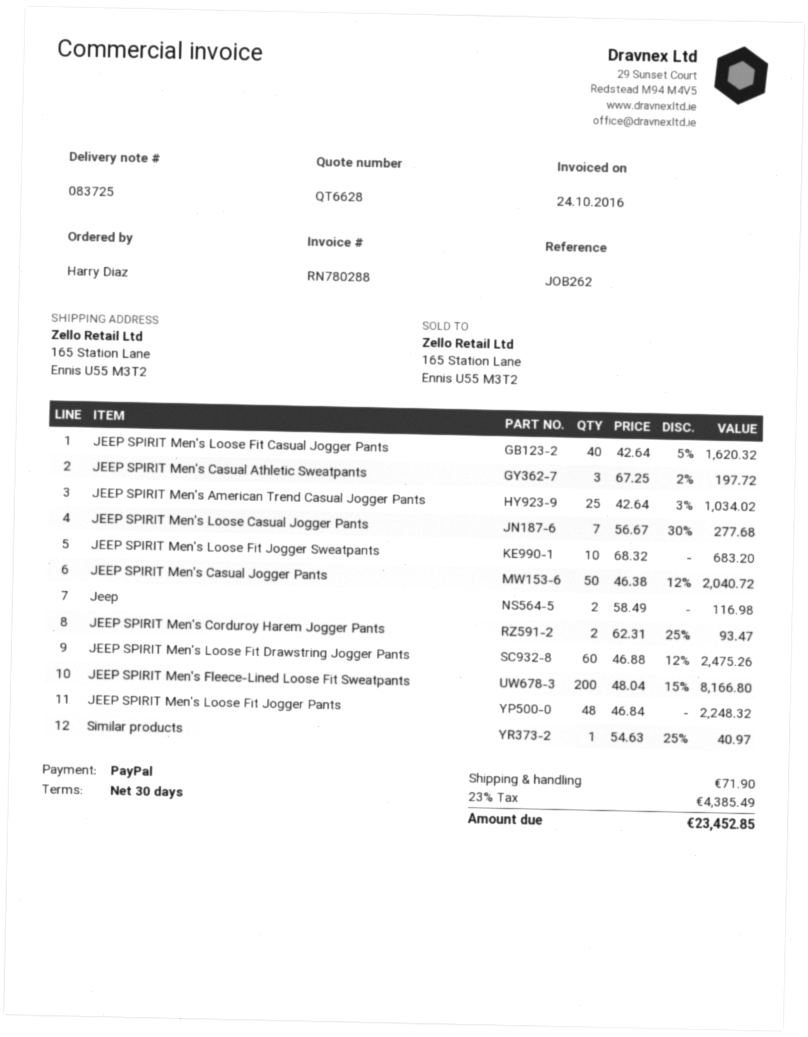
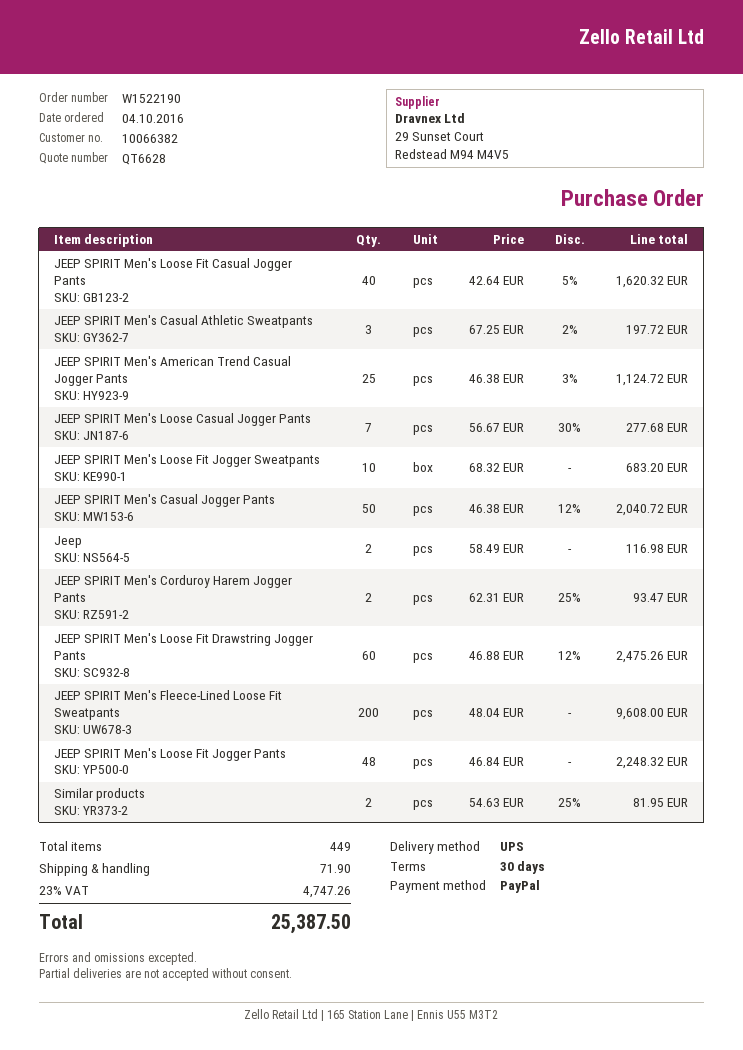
JEEP SPIRIT Men's American Trend Casual Jogger Pants: 25 x 42.64 - 3% = 1034.02 -> 25 x 46.38 - 3% = 1124.72
JEEP SPIRIT Men's Fleece-Lined Loose Fit Sweatpants: 200 x 48.04 - 15% = 8166.80 -> 200 x 48.04 = 9608.00
Similar products: 1 x 54.63 - 25% = 40.97 -> 2 x 54.63 - 25% = 81.95
tax: 23% = 4385.49 -> 23% = 4747.26
total: 23452.85 -> 25387.50

